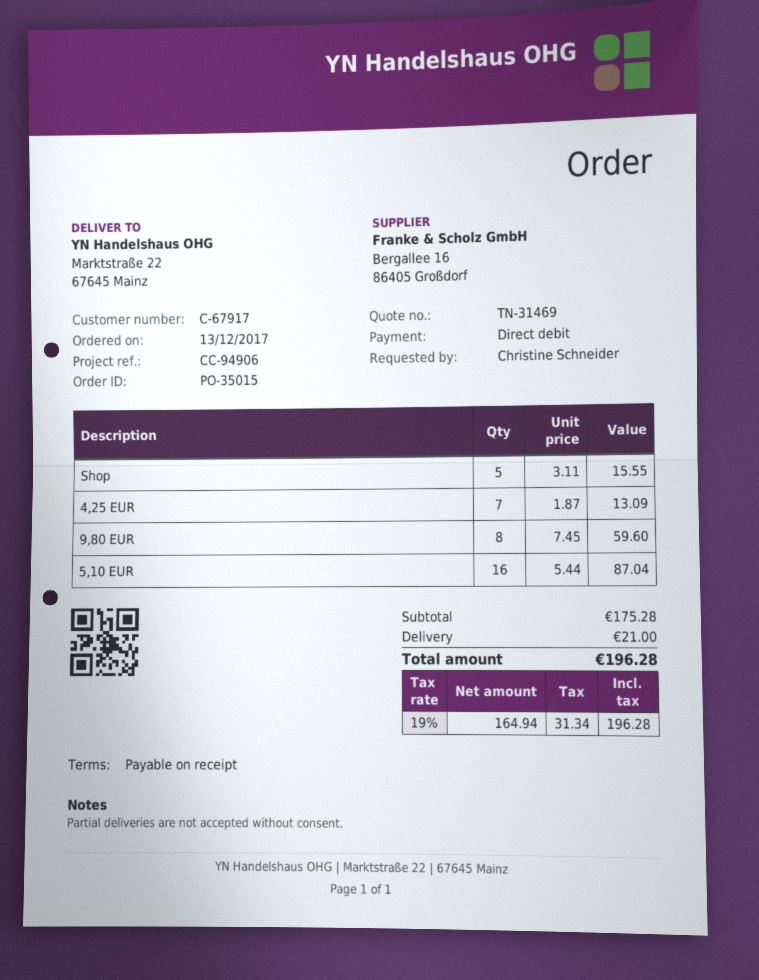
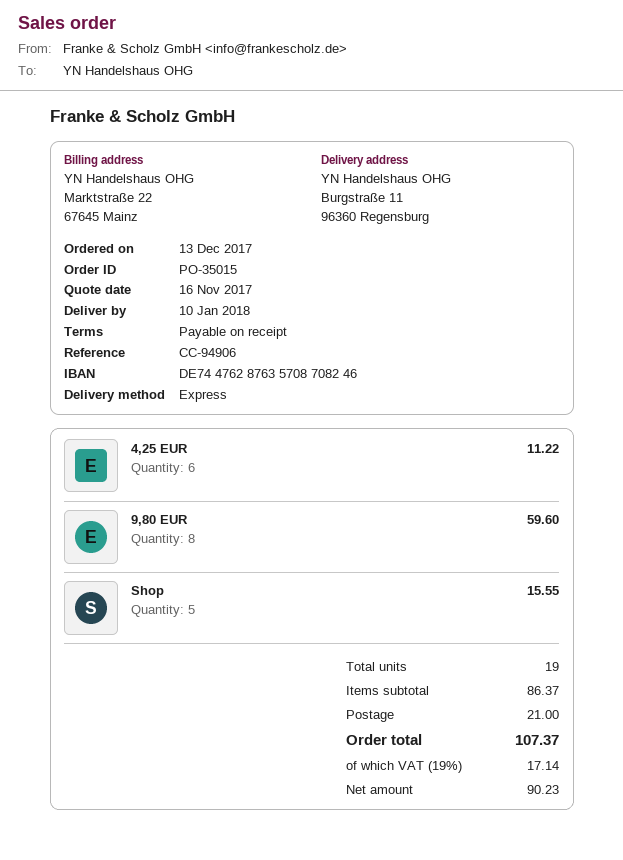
ship to: Marktstraße 22, 67645 Mainz -> Burgstraße 11, 96360 Regensburg
4,25 EUR: 7 for 13.09 -> 6 for 11.22
5,10 EUR: 16 for 87.04 -> none
subtotal: 175.28 -> 86.37
net: 164.94 -> 90.23
tax: 19% = 31.34 -> 19% = 17.14
total: 196.28 -> 107.37

